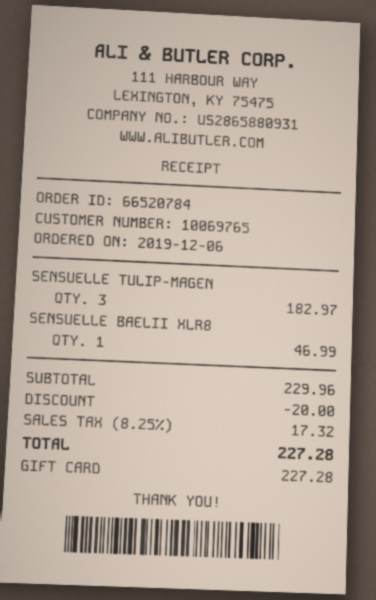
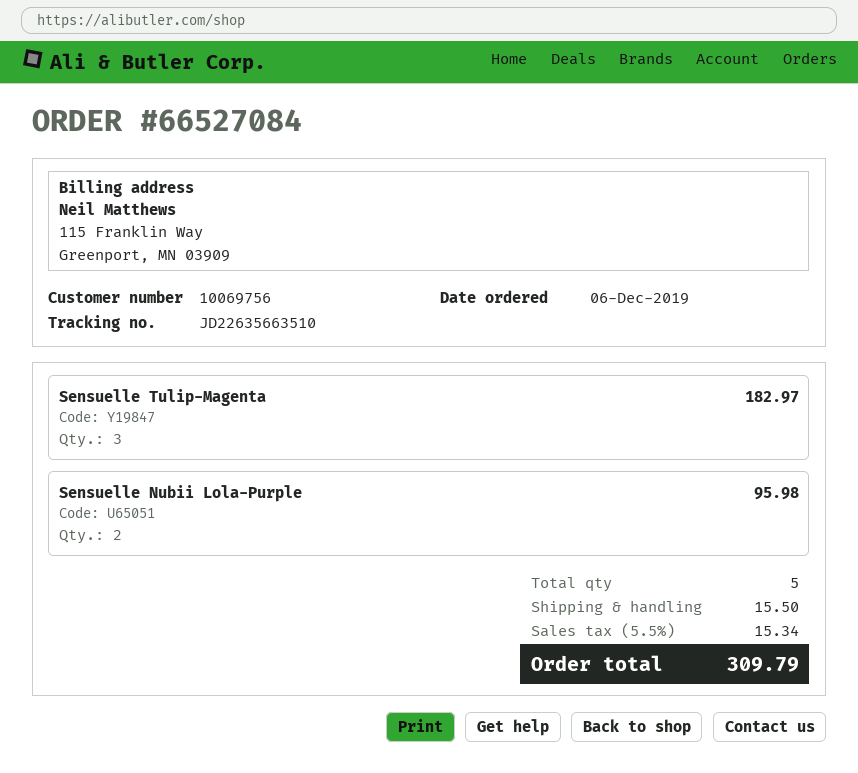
order number: 66520784 -> 66527084
customer number: 10069765 -> 10069756
SENSUELLE BAELII XLR8: 1 for 46.99 -> none
Sensuelle Nubii Lola-Purple: none -> 2 for 95.98
discount: 20.00 -> none
shipping: none -> 15.50
tax: 8.25% = 17.32 -> 5.5% = 15.34
total: 227.28 -> 309.79

